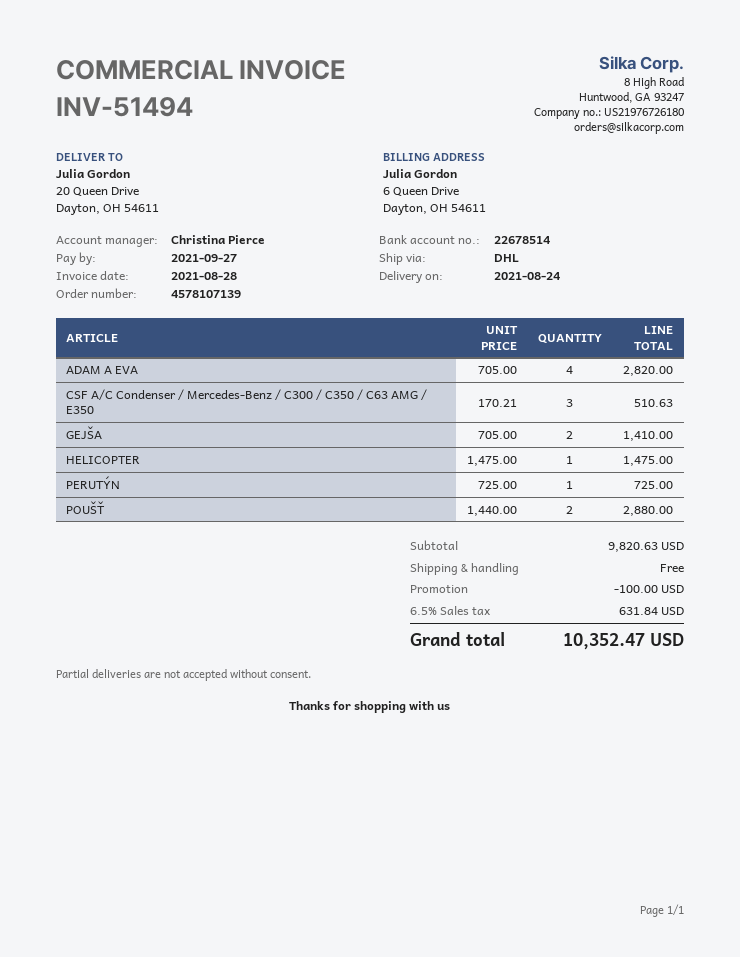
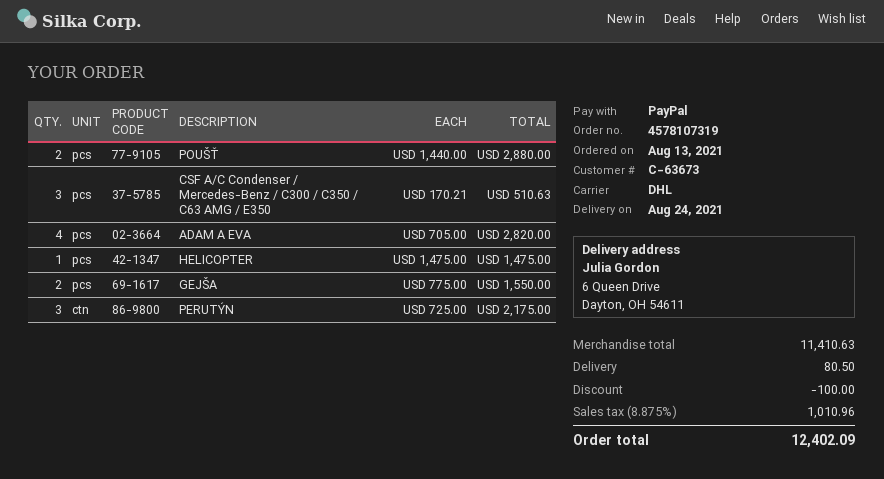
order number: 4578107139 -> 4578107319
ship to: 20 Queen Drive, Dayton, OH 54611 -> 6 Queen Drive, Dayton, OH 54611
GEJŠA: 2 x 705.00 = 1410.00 -> 2 x 775.00 = 1550.00
PERUTÝN: 1 x 725.00 = 725.00 -> 3 x 725.00 = 2175.00
subtotal: 9820.63 -> 11410.63
shipping: 0.00 -> 80.50
tax: 6.5% = 631.84 -> 8.875% = 1010.96
total: 10352.47 -> 12402.09

